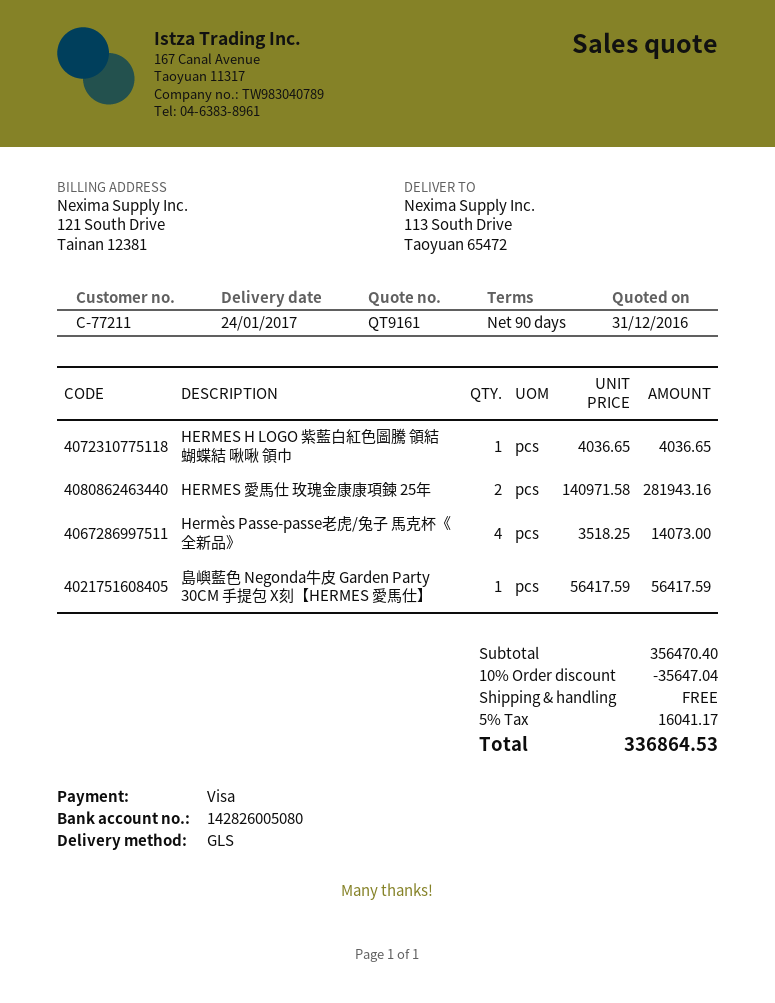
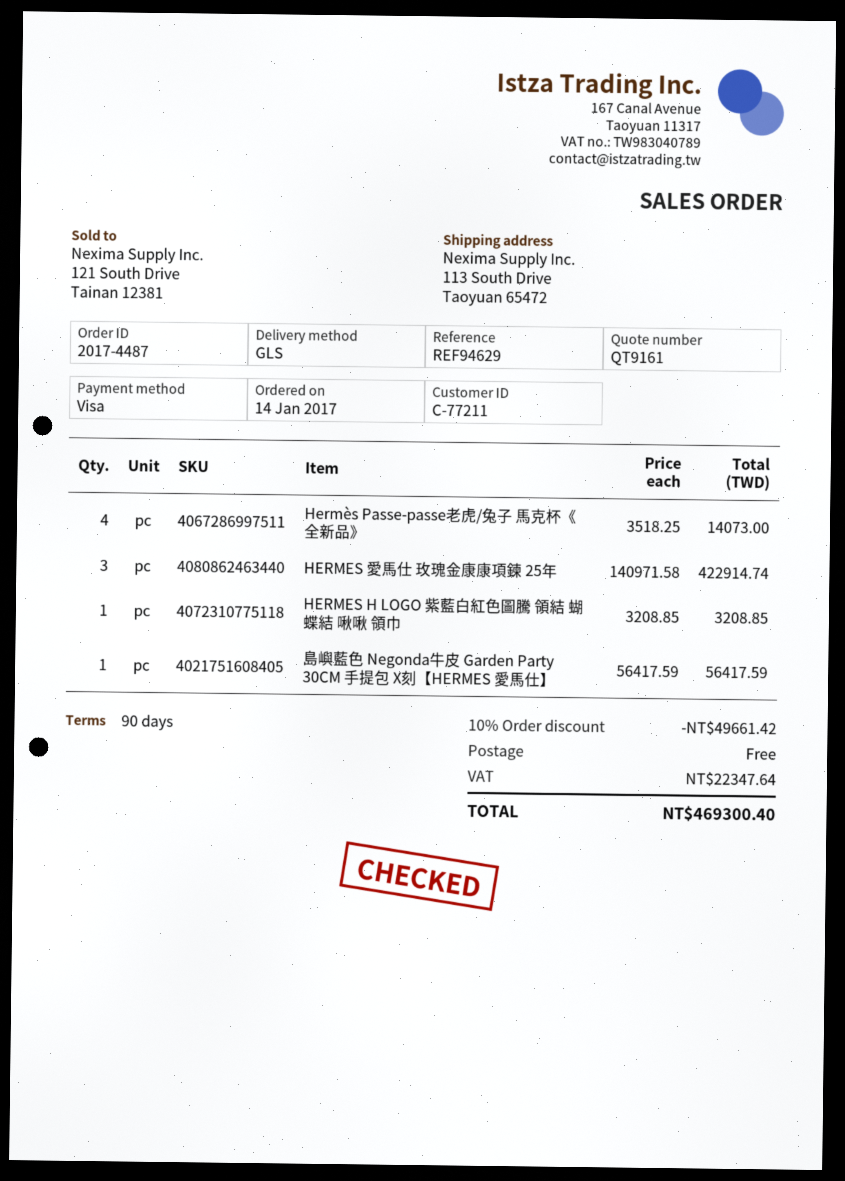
HERMES H LOGO 紫藍白紅色圖騰 領結 蝴蝶結 啾啾 領巾: 1 x 4036.65 = 4036.65 -> 1 x 3208.85 = 3208.85
HERMES 愛馬仕 玫瑰金康康項鍊 25年: 2 x 140971.58 = 281943.16 -> 3 x 140971.58 = 422914.74
discount: 10% = 35647.04 -> 10% = 49661.42
tax: 16041.17 -> 22347.64
total: 336864.53 -> 469300.40

